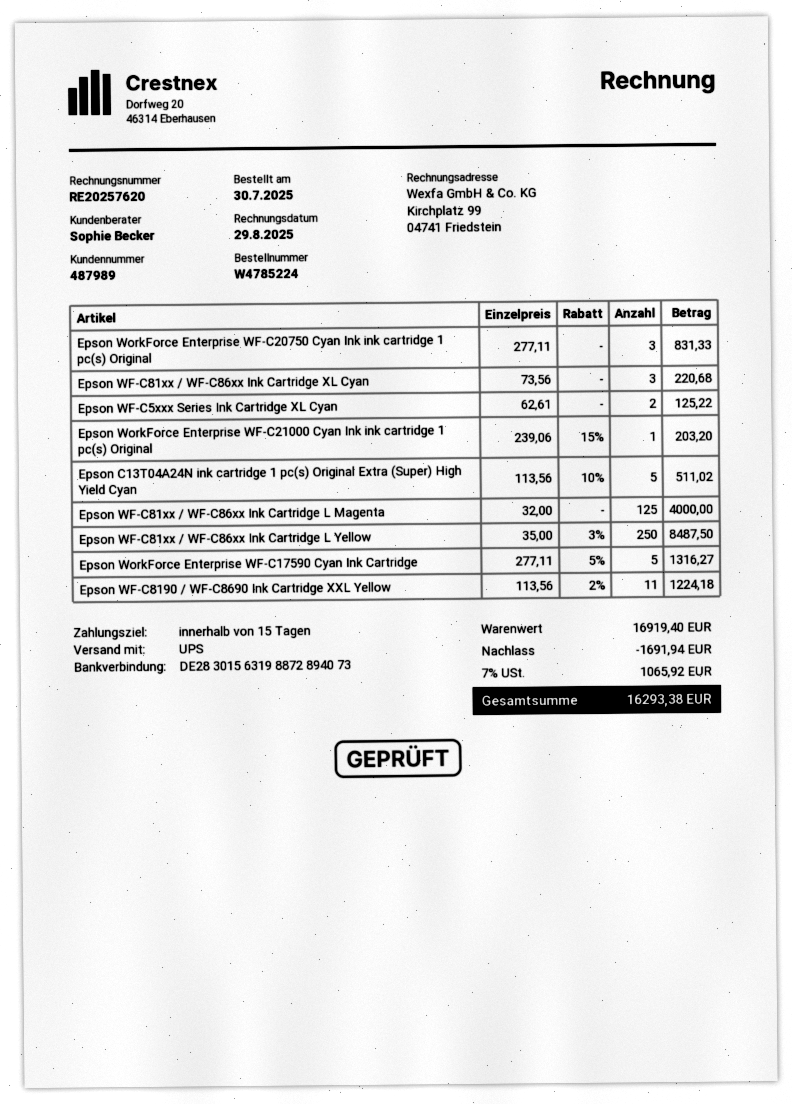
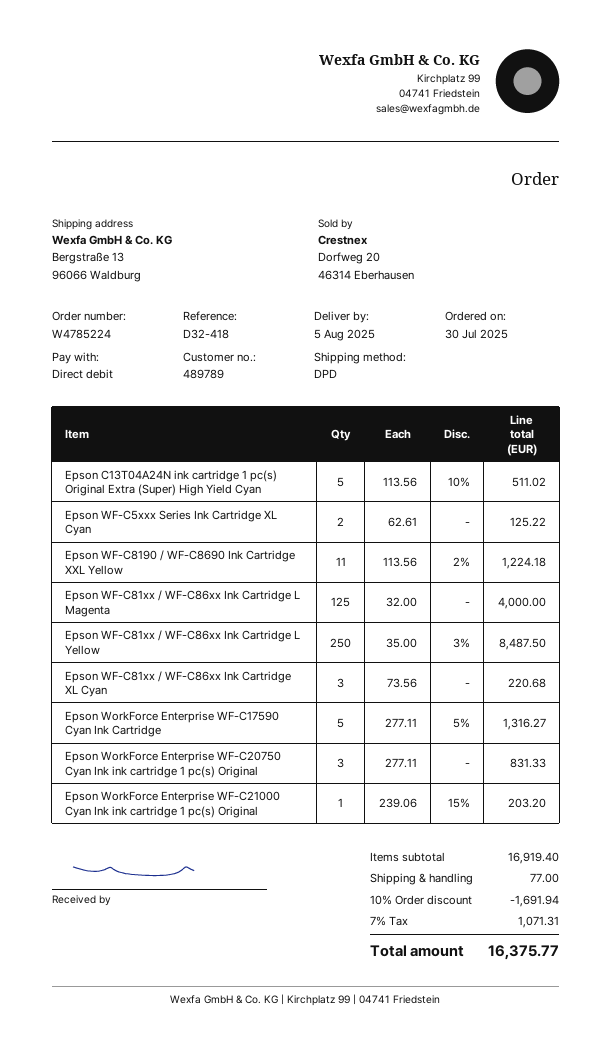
customer number: 487989 -> 489789
shipping method: UPS -> DPD
shipping: none -> 77.00
tax: 7% = 1065.92 -> 7% = 1071.31
total: 16293.38 -> 16375.77

